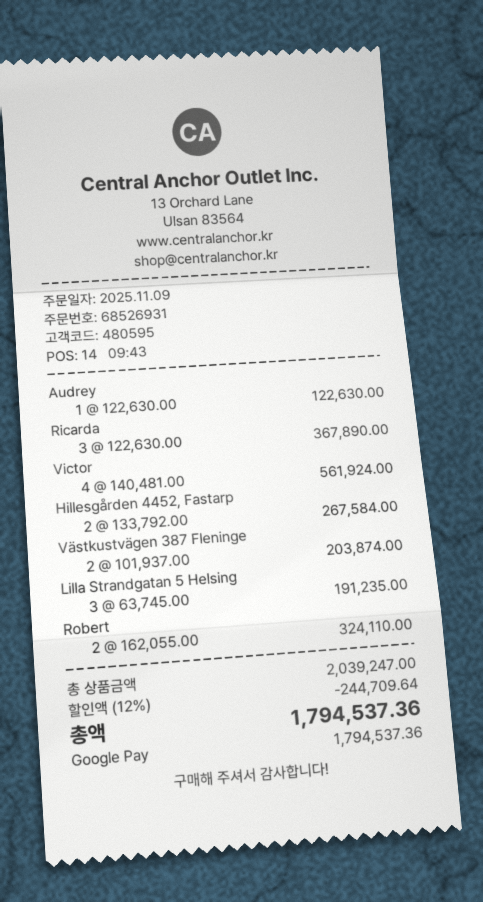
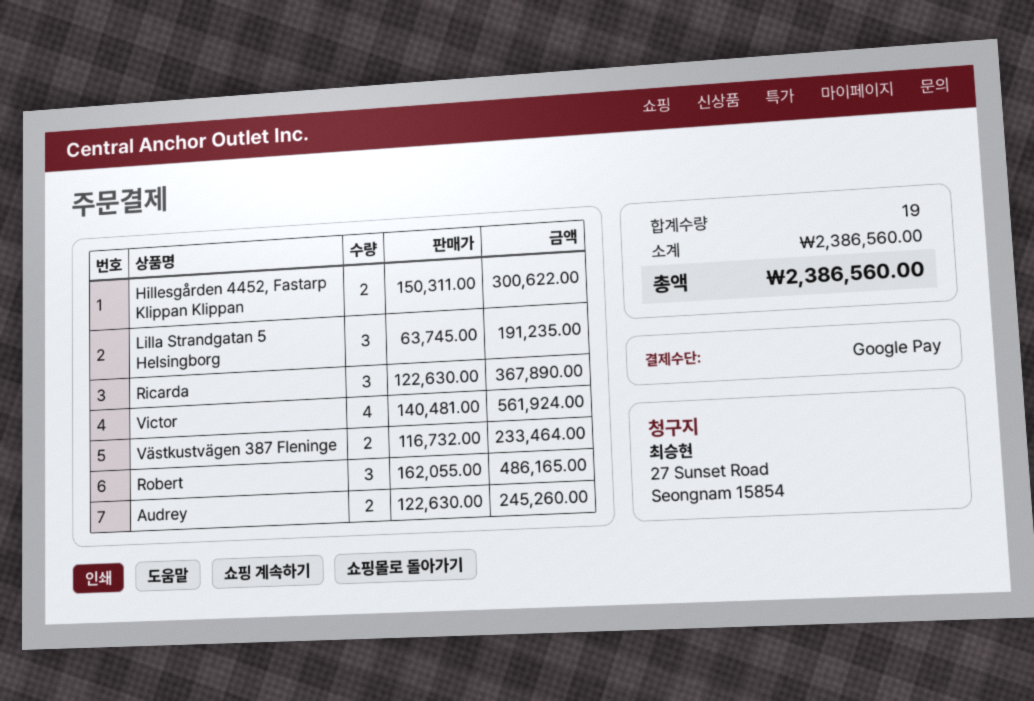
Audrey: 1 x 122630.00 = 122630.00 -> 2 x 122630.00 = 245260.00
Hillesgården 4452, Fastarp: 2 x 133792.00 = 267584.00 -> 2 x 150311.00 = 300622.00
Västkustvägen 387 Fleninge: 2 x 101937.00 = 203874.00 -> 2 x 116732.00 = 233464.00
Robert: 2 x 162055.00 = 324110.00 -> 3 x 162055.00 = 486165.00
subtotal: 2039247.00 -> 2386560.00
discount: 12% = 244709.64 -> none
total: 1794537.36 -> 2386560.00

